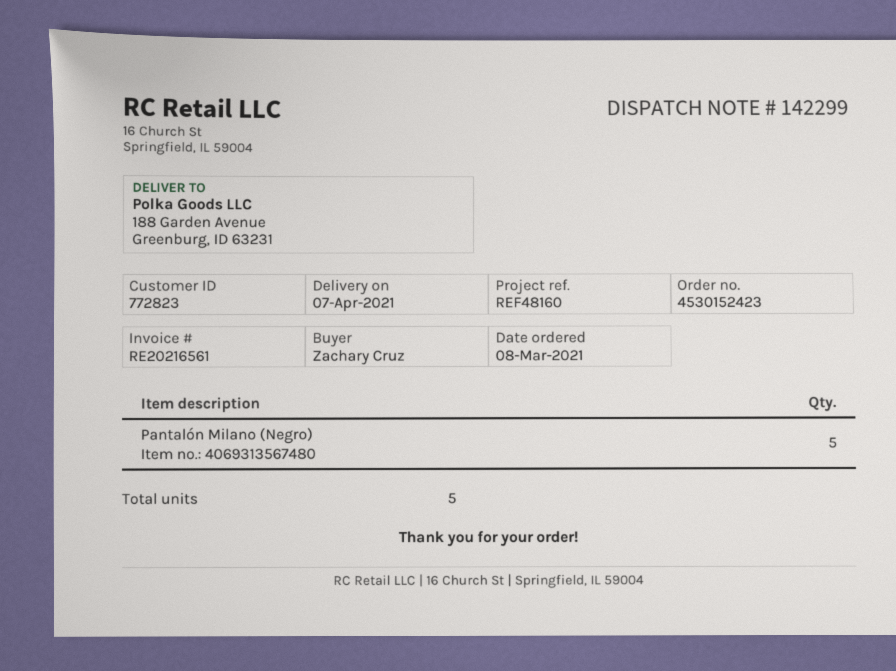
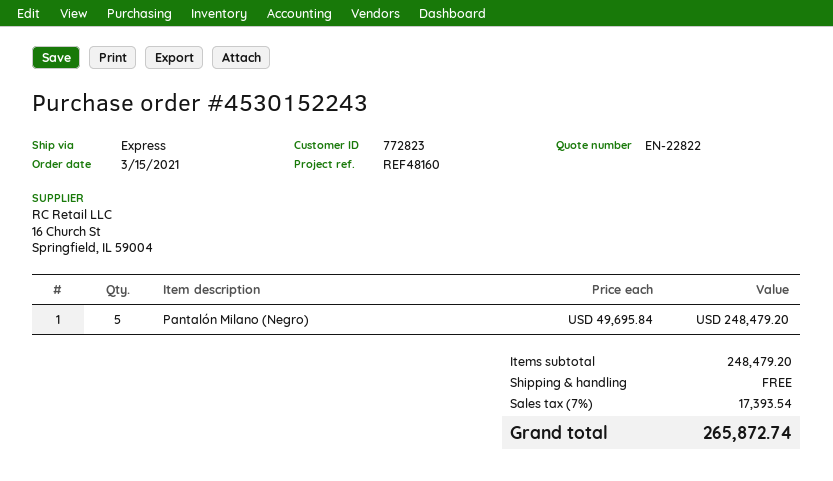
order number: 4530152423 -> 4530152243
order date: 2021-03-08 -> 2021-03-15

